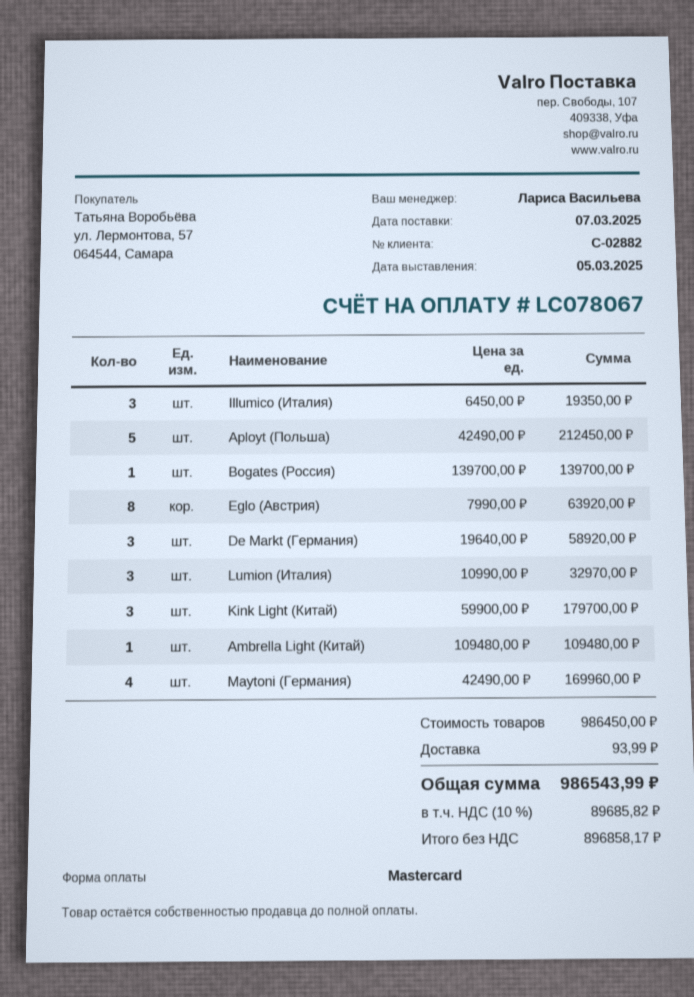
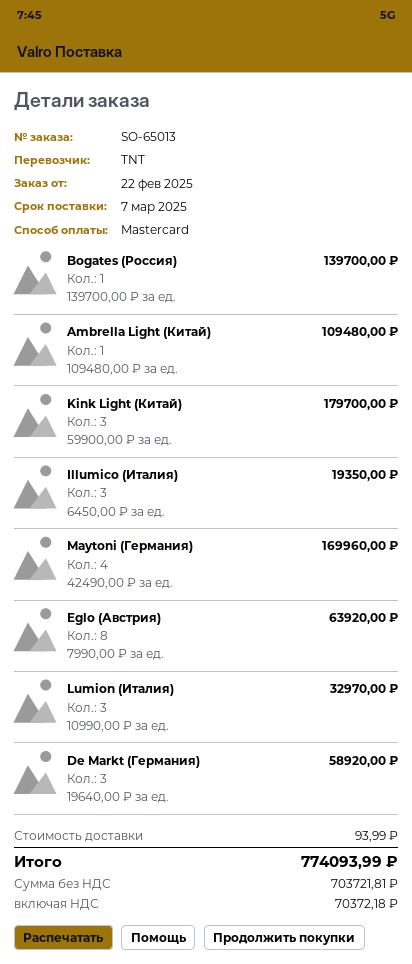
Aployt (Польша): 5 x 42490.00 = 212450.00 -> none
net: 896858.17 -> 703721.81
tax: 89685.82 -> 70372.18
total: 986543.99 -> 774093.99

